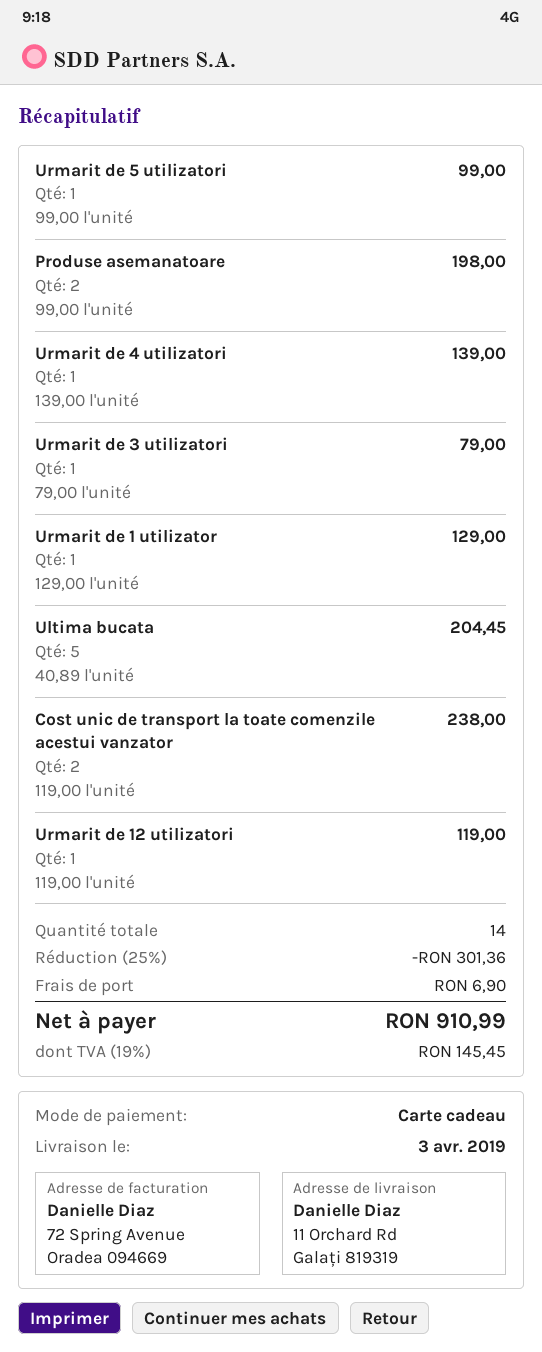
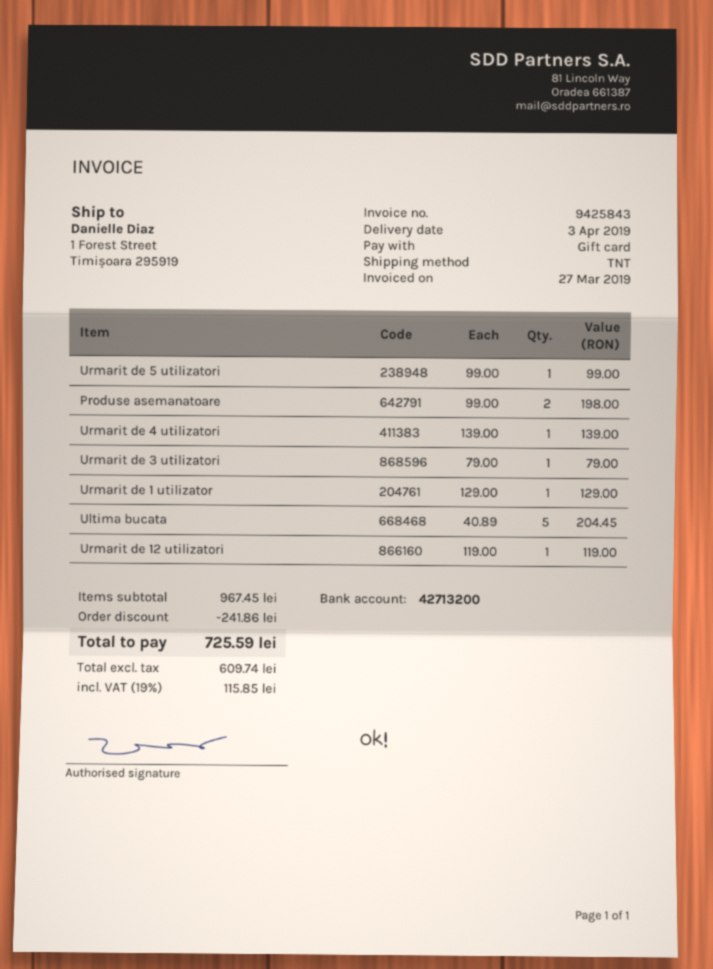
ship to: 11 Orchard Rd, Galați 819319 -> 1 Forest Street, Timișoara 295919
Cost unic de transport la toate comenzile acestui vanzator: 2 x 119.00 = 238.00 -> none
discount: 301.36 -> 241.86
shipping: 6.90 -> none
tax: 19% = 145.45 -> 19% = 115.85
total: 910.99 -> 725.59

